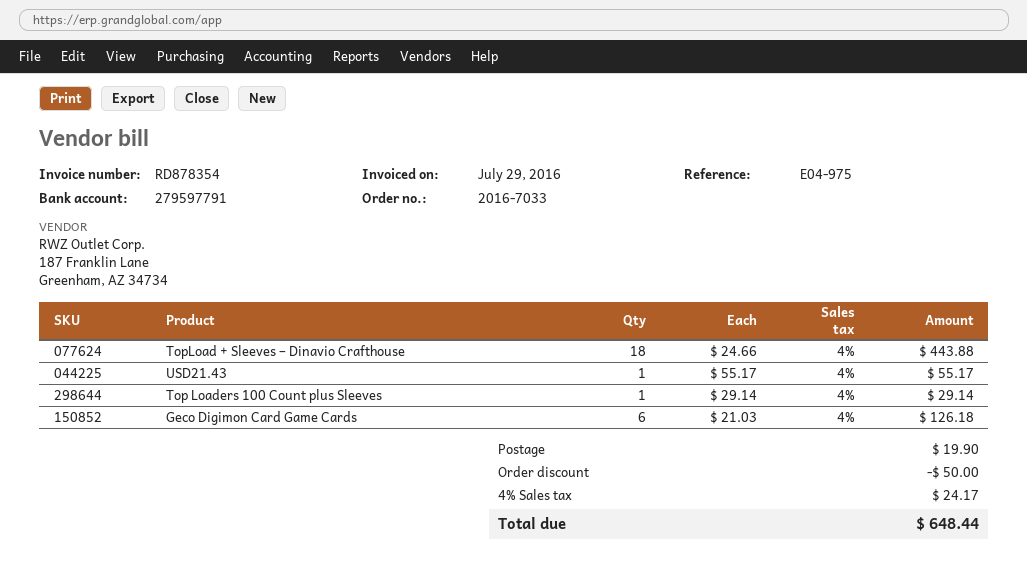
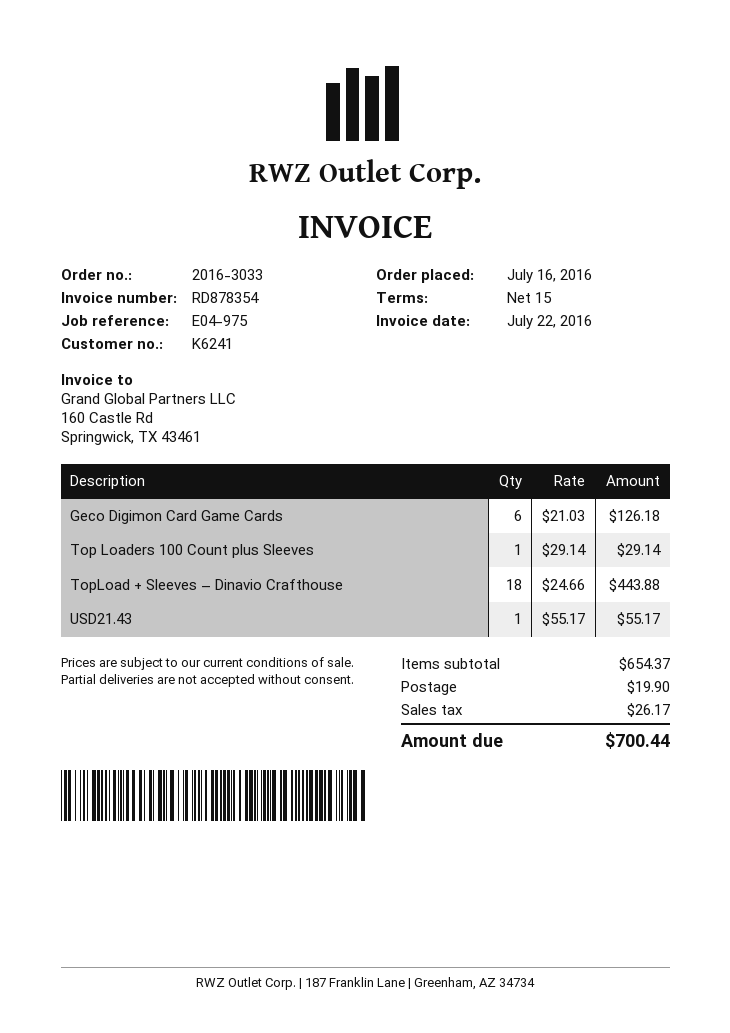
order number: 2016-7033 -> 2016-3033
invoice date: 2016-07-29 -> 2016-07-22
discount: 50.00 -> none
tax: 24.17 -> 26.17
total: 648.44 -> 700.44

